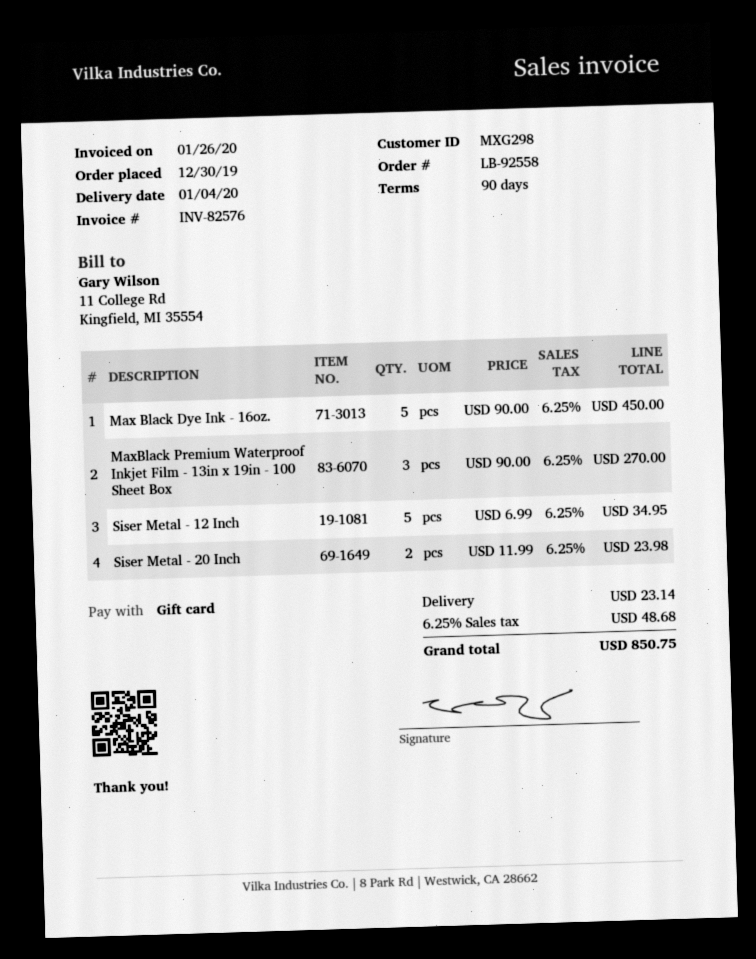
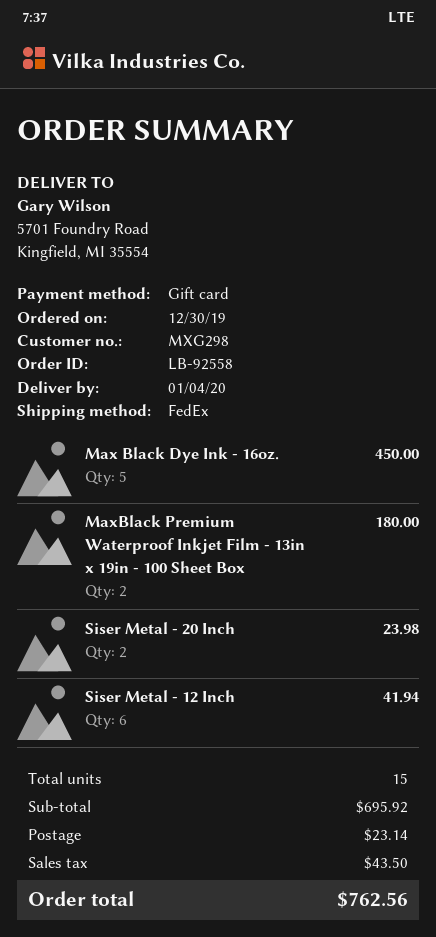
MaxBlack Premium Waterproof Inkjet Film - 13in x 19in - 100 Sheet Box: 3 for 270.00 -> 2 for 180.00
Siser Metal - 12 Inch: 5 for 34.95 -> 6 for 41.94
tax: 48.68 -> 43.50
total: 850.75 -> 762.56

